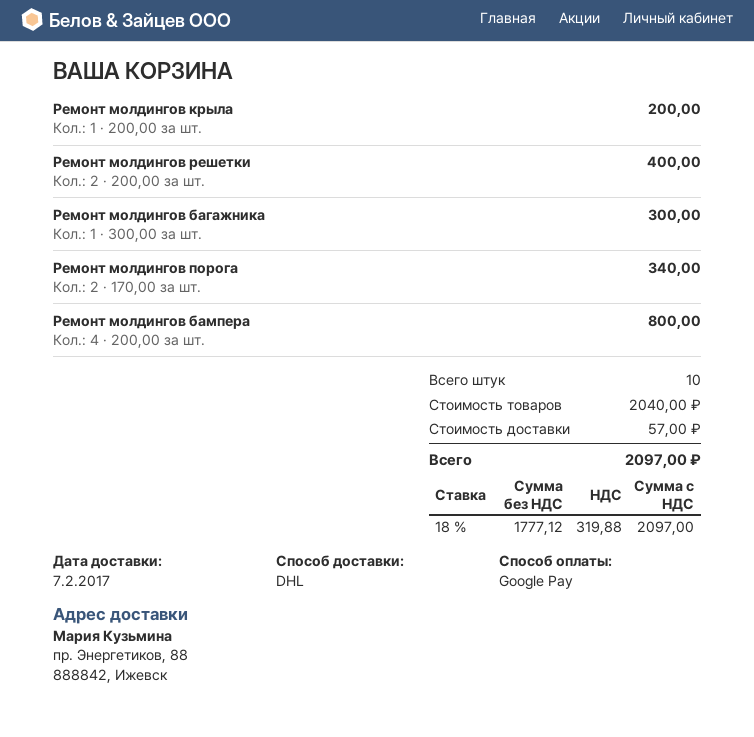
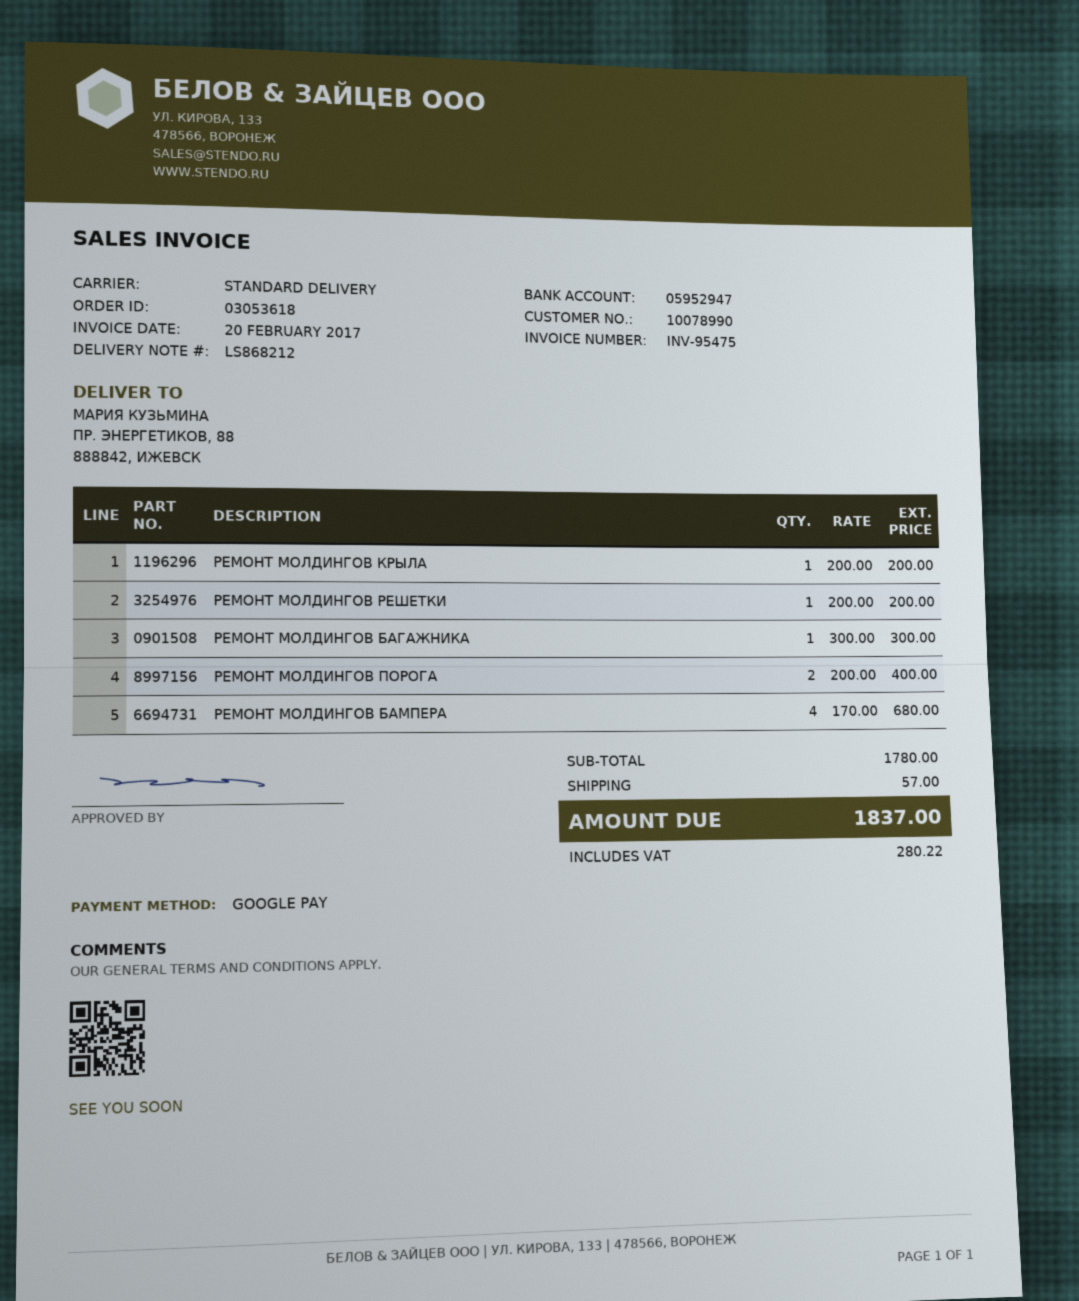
shipping method: DHL -> standard
Ремонт молдингов решетки: 2 x 200.00 = 400.00 -> 1 x 200.00 = 200.00
Ремонт молдингов порога: 2 x 170.00 = 340.00 -> 2 x 200.00 = 400.00
Ремонт молдингов бампера: 4 x 200.00 = 800.00 -> 4 x 170.00 = 680.00
subtotal: 2040.00 -> 1780.00
tax: 319.88 -> 280.22
total: 2097.00 -> 1837.00

